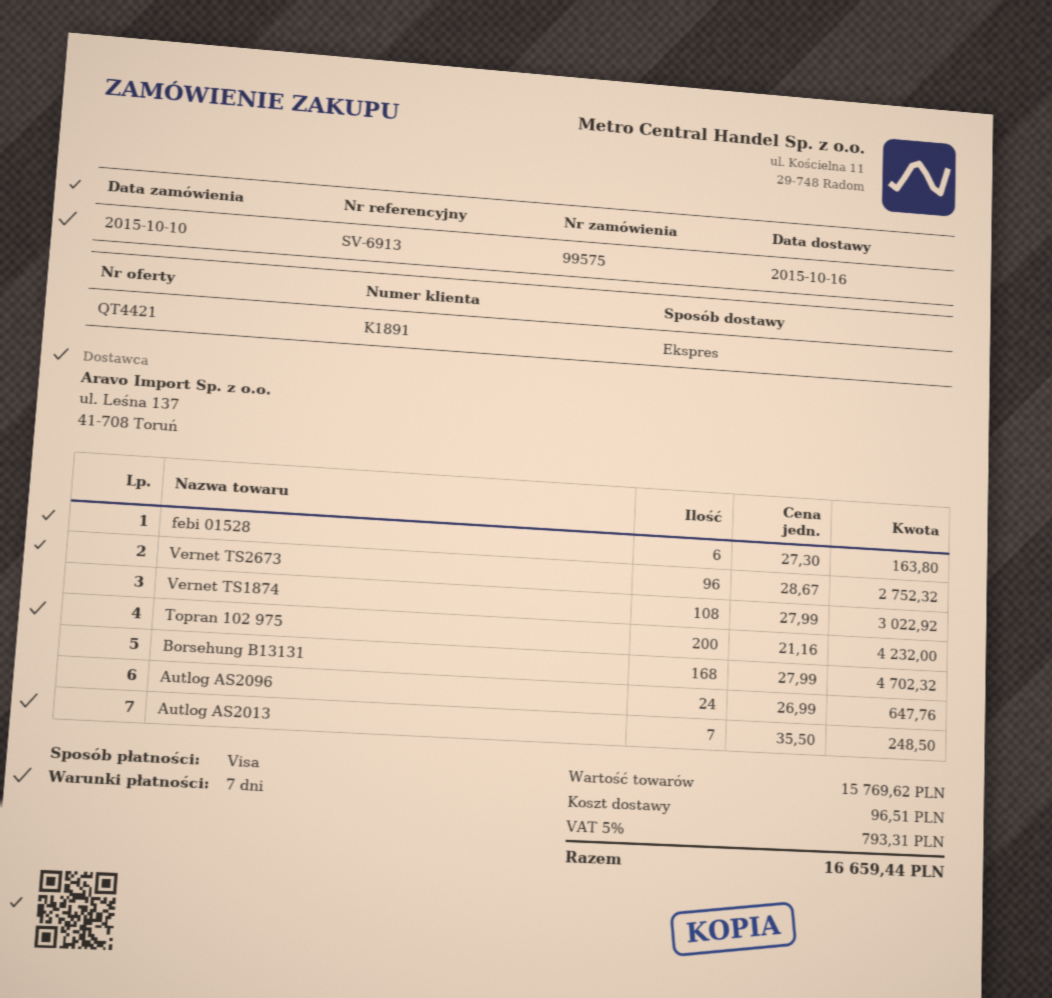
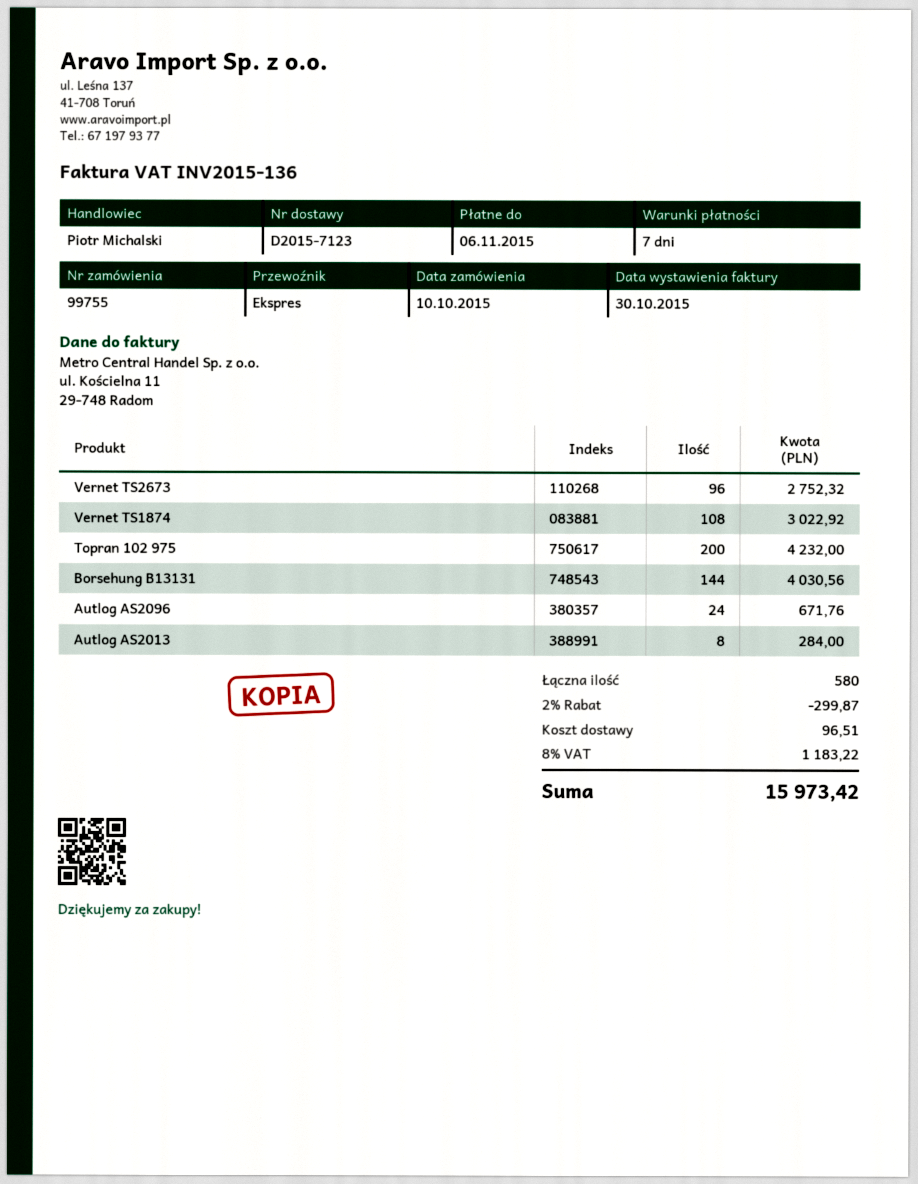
order number: 99575 -> 99755
febi 01528: 6 for 163.80 -> none
Borsehung B13131: 168 for 4702.32 -> 144 for 4030.56
Autlog AS2096: 24 for 647.76 -> 24 for 671.76
Autlog AS2013: 7 for 248.50 -> 8 for 284.00
discount: none -> 2% = 299.87
tax: 5% = 793.31 -> 8% = 1183.22
total: 16659.44 -> 15973.42

